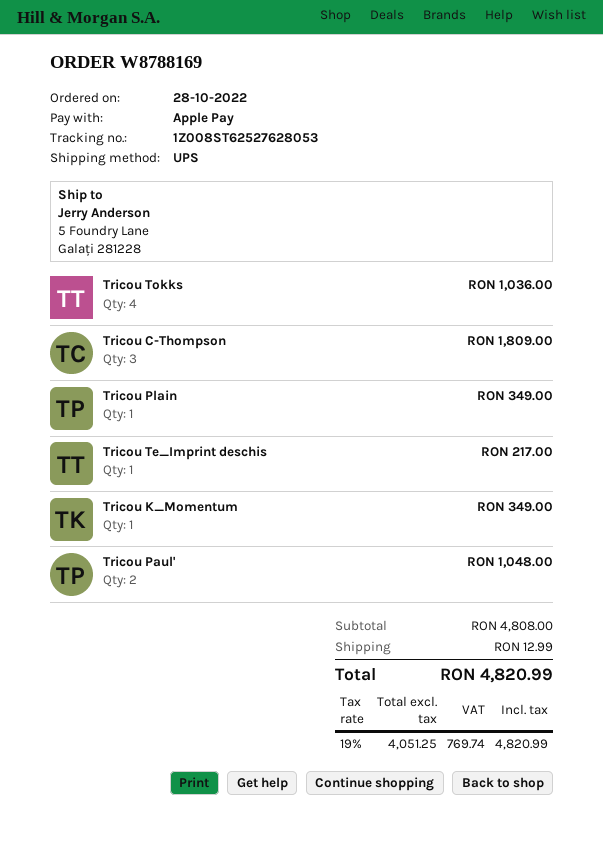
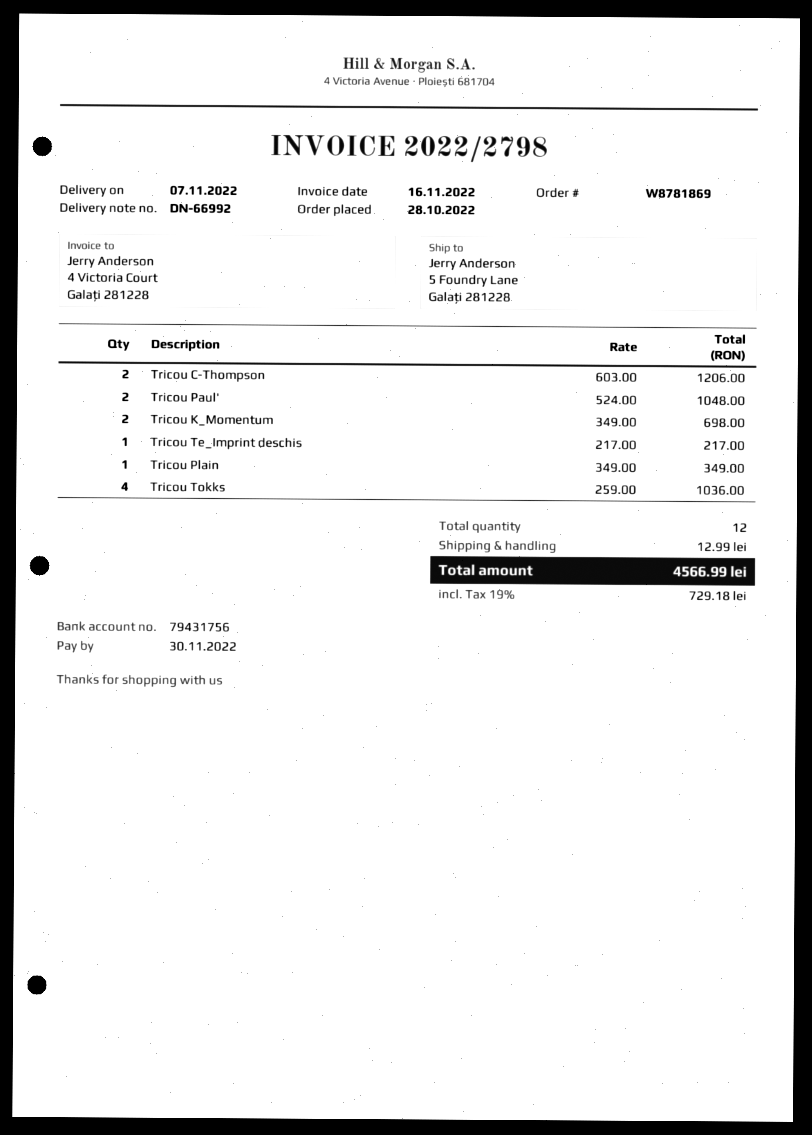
order number: W8788169 -> W8781869
Tricou C-Thompson: 3 for 1809.00 -> 2 for 1206.00
Tricou K_Momentum: 1 for 349.00 -> 2 for 698.00
tax: 19% = 769.74 -> 19% = 729.18
total: 4820.99 -> 4566.99

